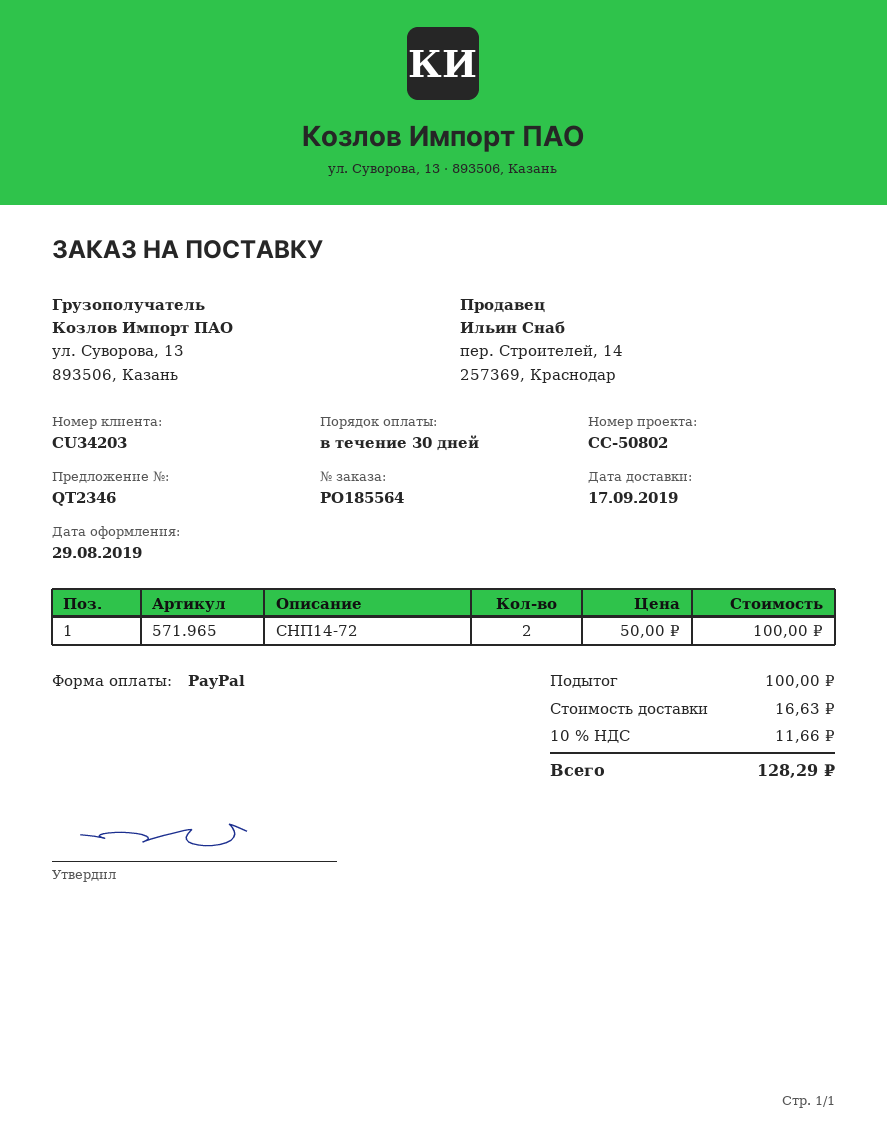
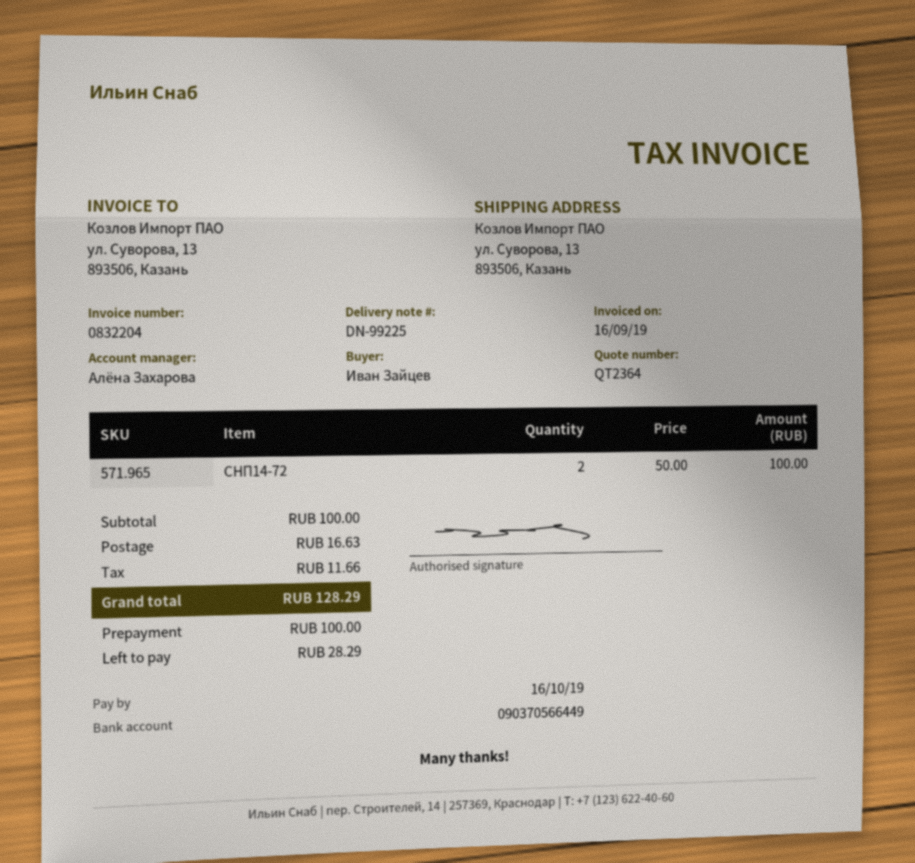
quote number: QT2346 -> QT2364

